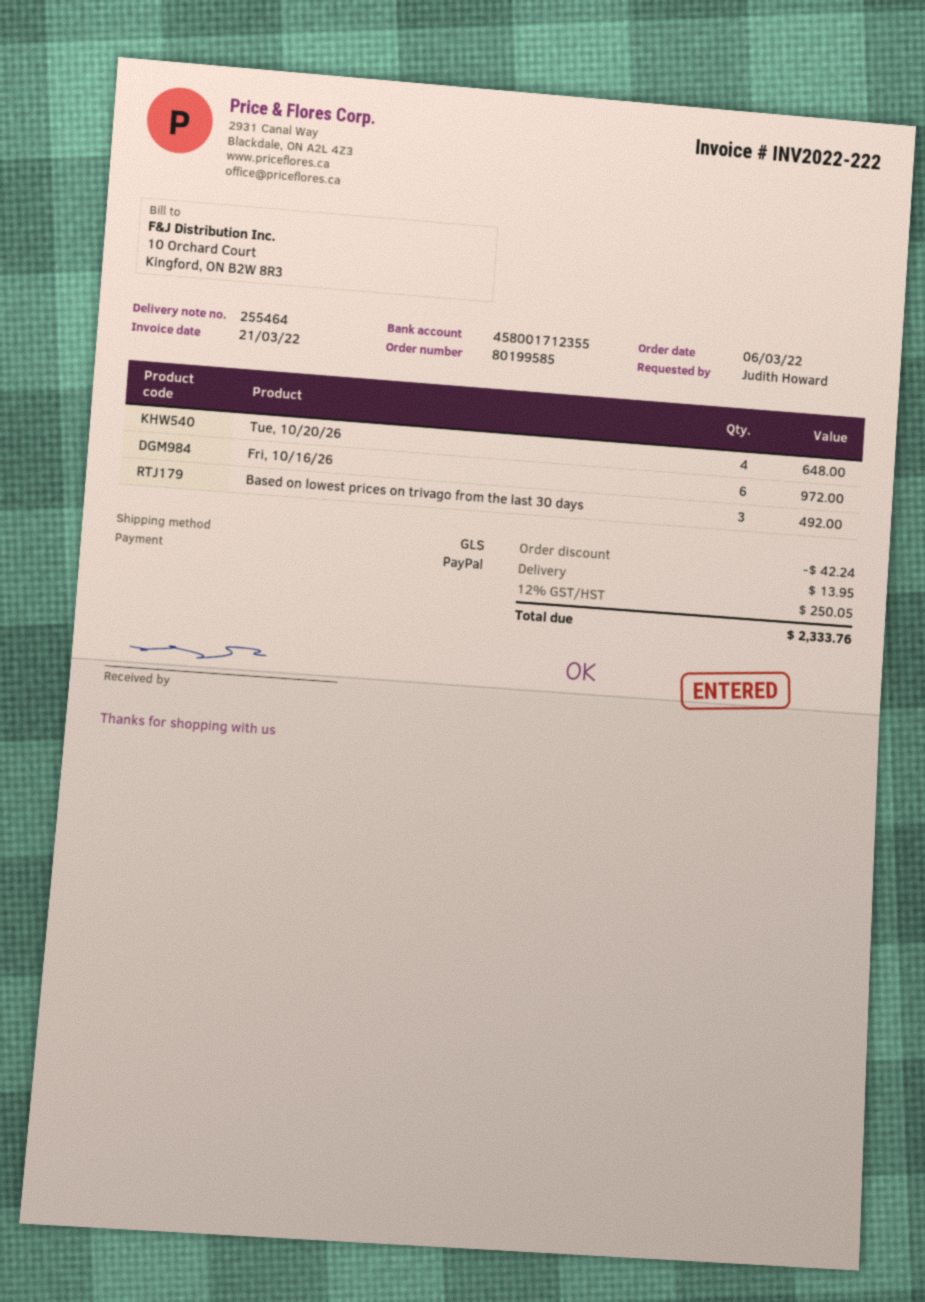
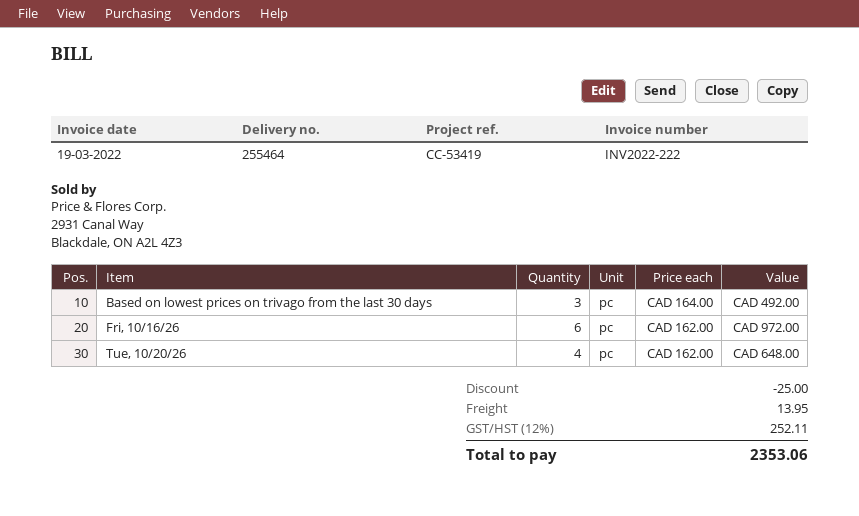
invoice date: 2022-03-21 -> 2022-03-19
discount: 42.24 -> 25.00
tax: 12% = 250.05 -> 12% = 252.11
total: 2333.76 -> 2353.06

